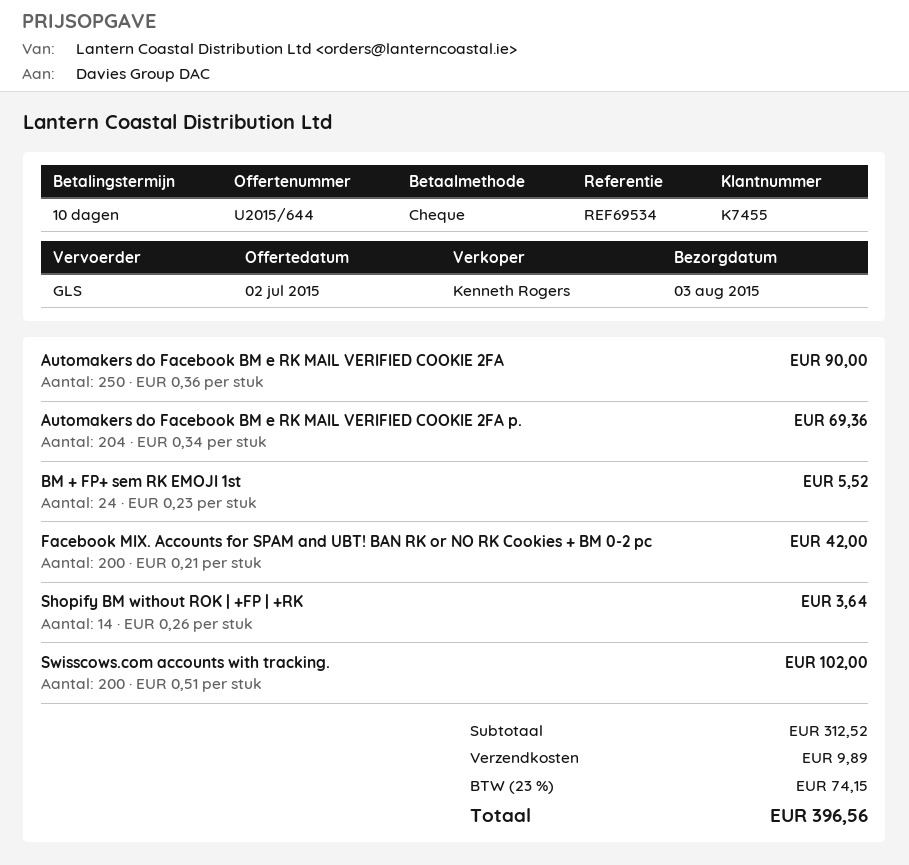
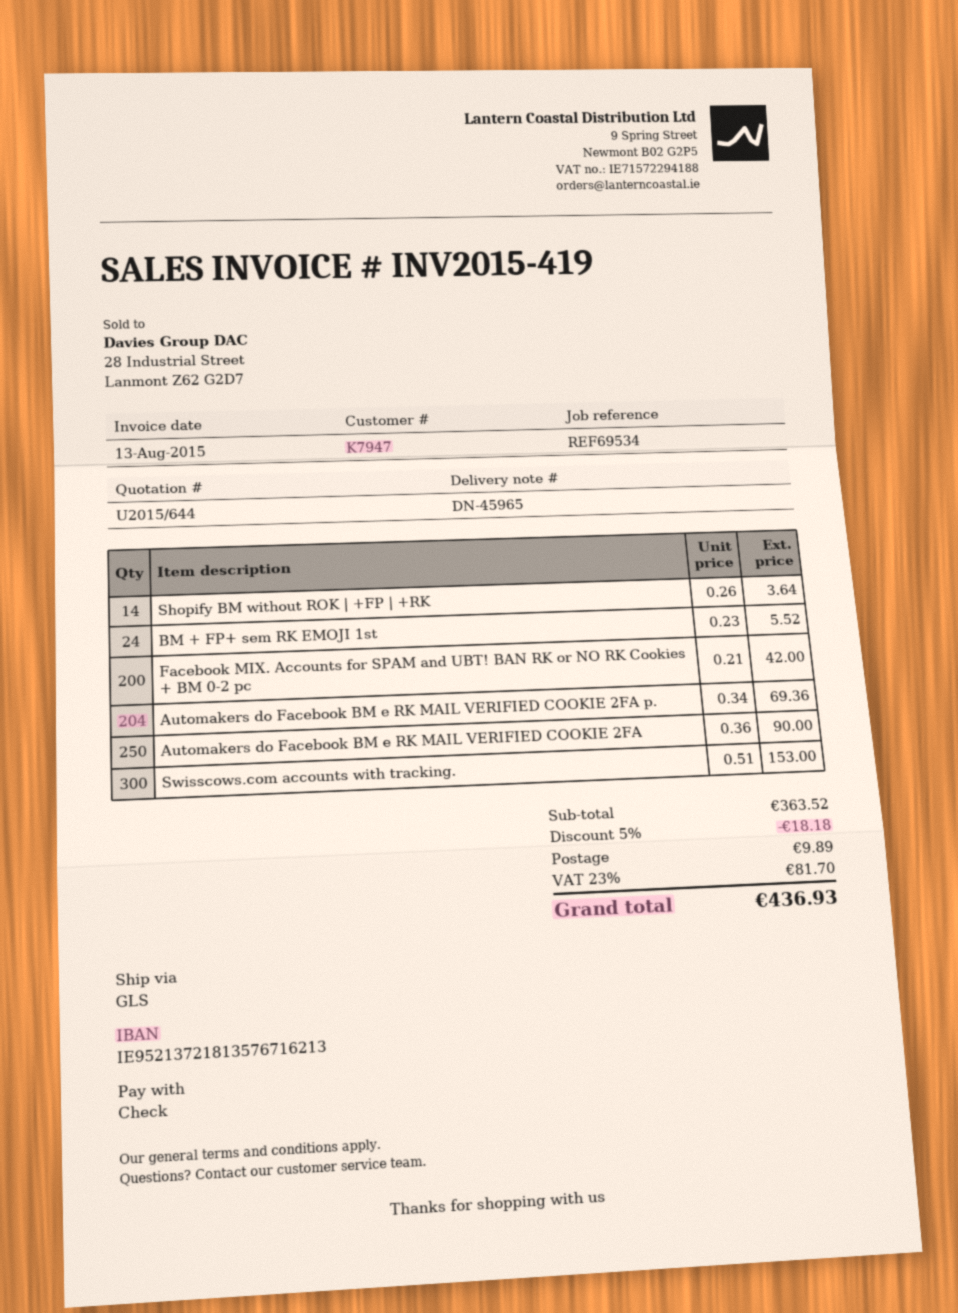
customer number: K7455 -> K7947
Swisscows.com accounts with tracking.: 200 x 0.51 = 102.00 -> 300 x 0.51 = 153.00
subtotal: 312.52 -> 363.52
discount: none -> 5% = 18.18
tax: 23% = 74.15 -> 23% = 81.70
total: 396.56 -> 436.93

